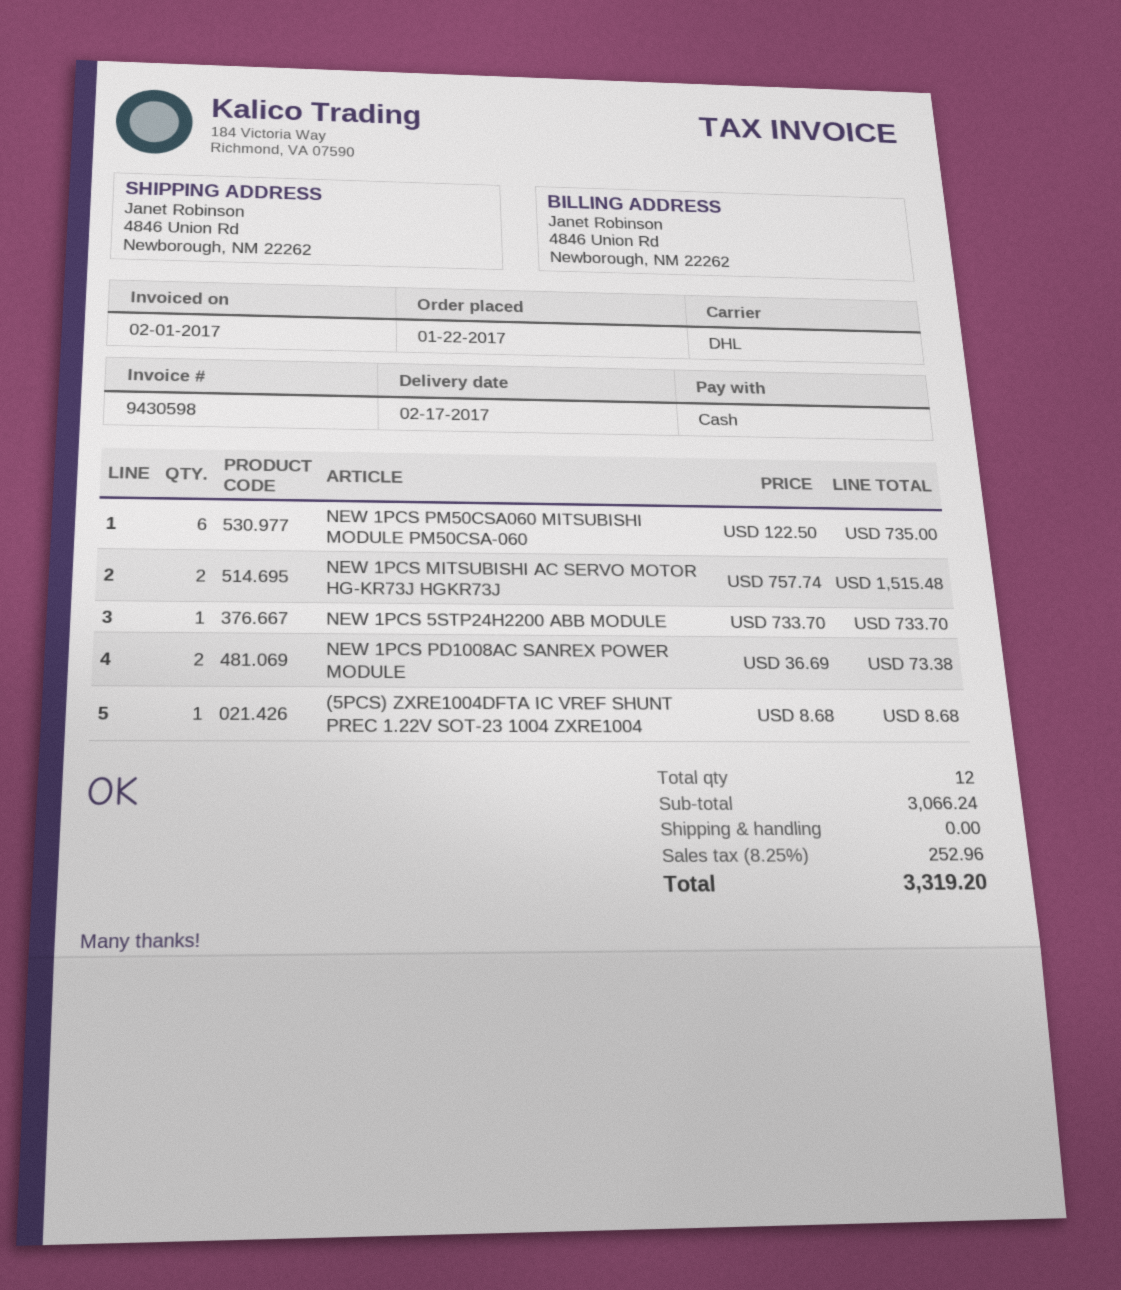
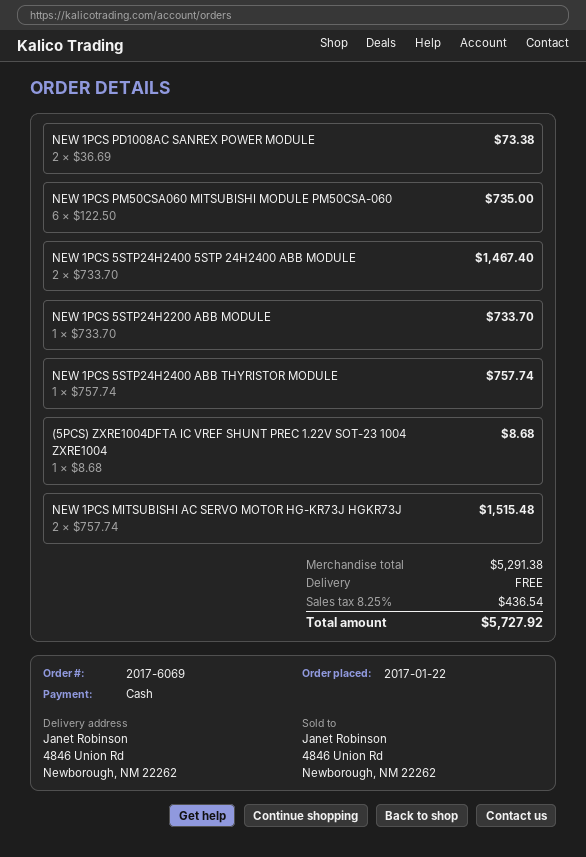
NEW 1PCS 5STP24H2400 5STP 24H2400 ABB MODULE: none -> 2 x 733.70 = 1467.40
NEW 1PCS 5STP24H2400 ABB THYRISTOR MODULE: none -> 1 x 757.74 = 757.74
subtotal: 3066.24 -> 5291.38
tax: 8.25% = 252.96 -> 8.25% = 436.54
total: 3319.20 -> 5727.92

